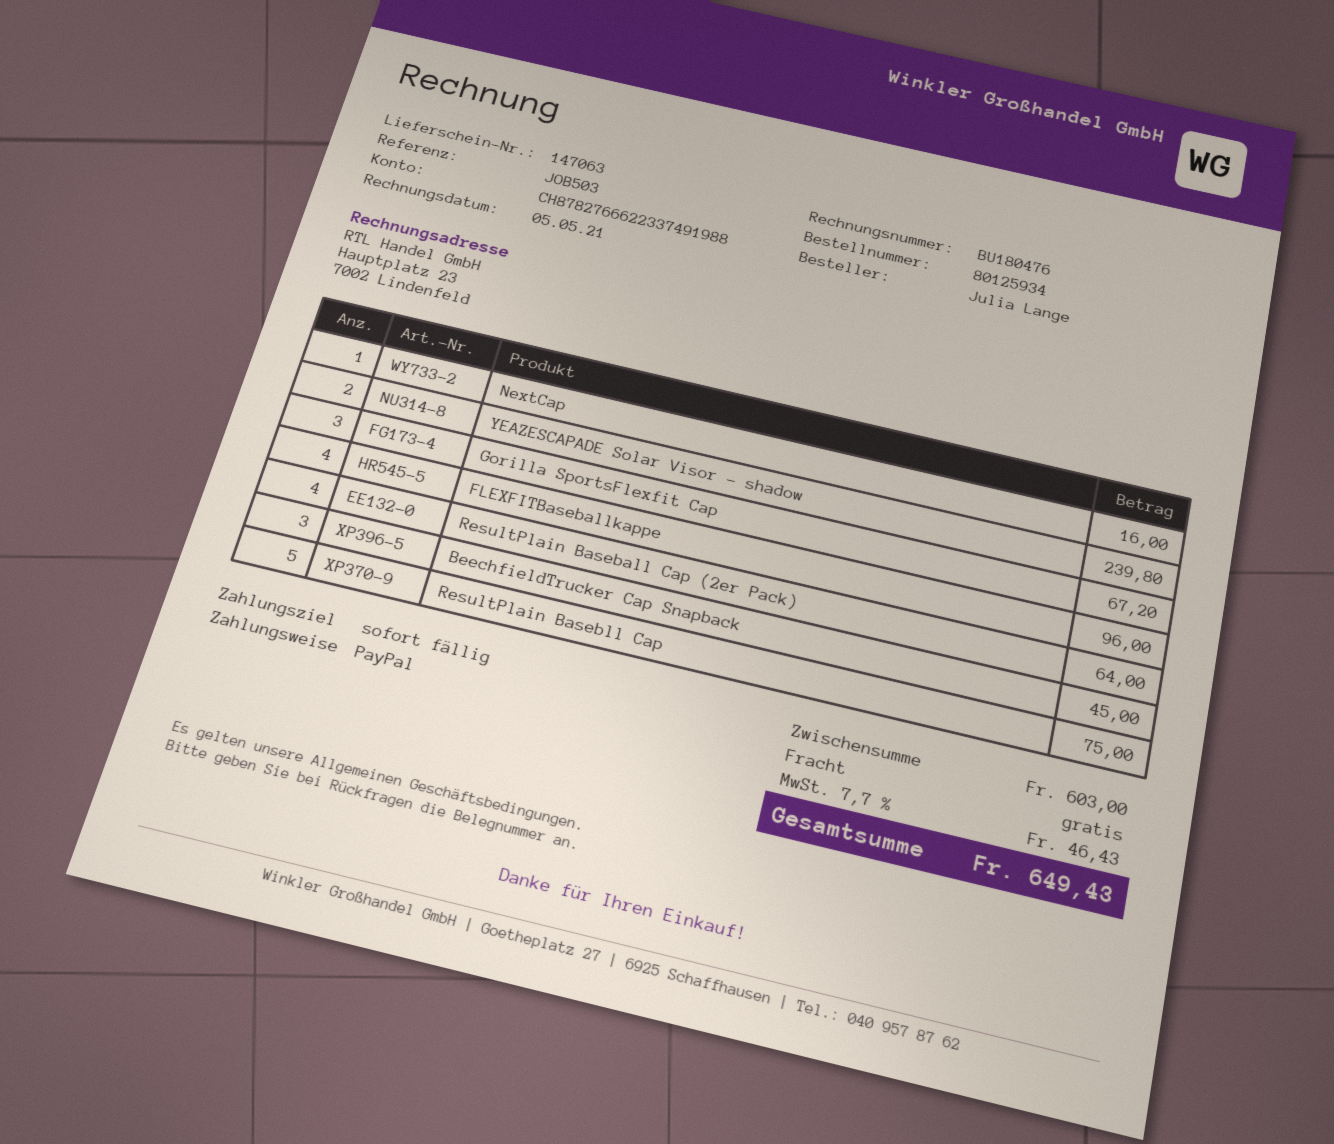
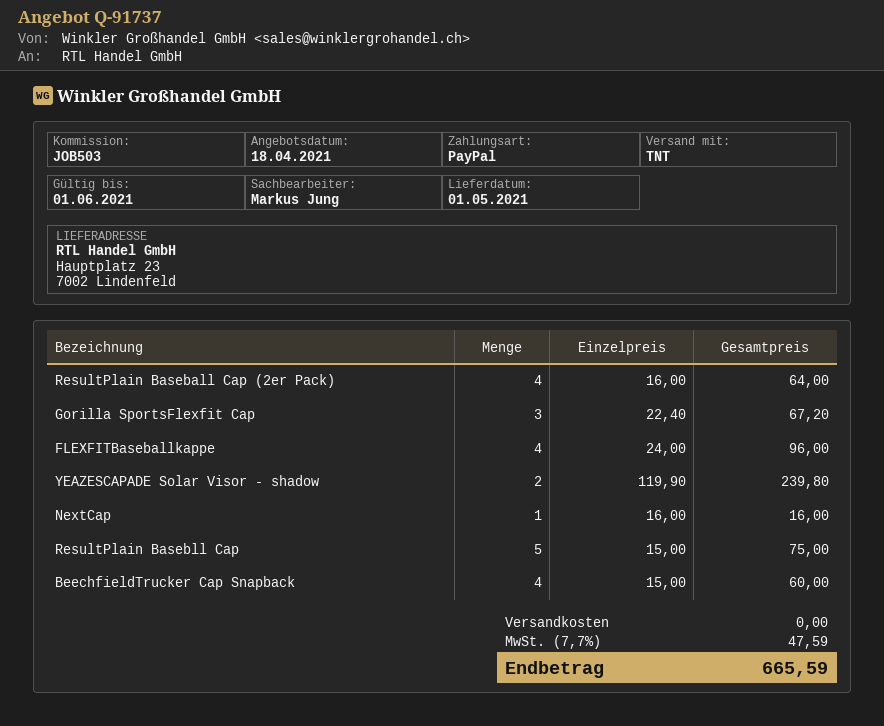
BeechfieldTrucker Cap Snapback: 3 for 45.00 -> 4 for 60.00
tax: 7.7% = 46.43 -> 7.7% = 47.59
total: 649.43 -> 665.59

